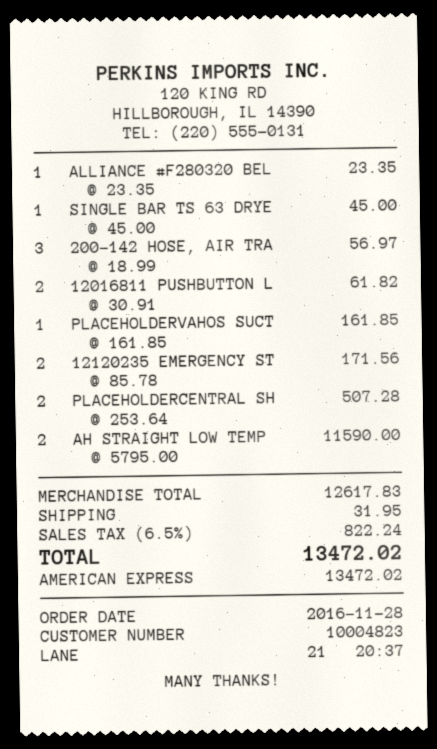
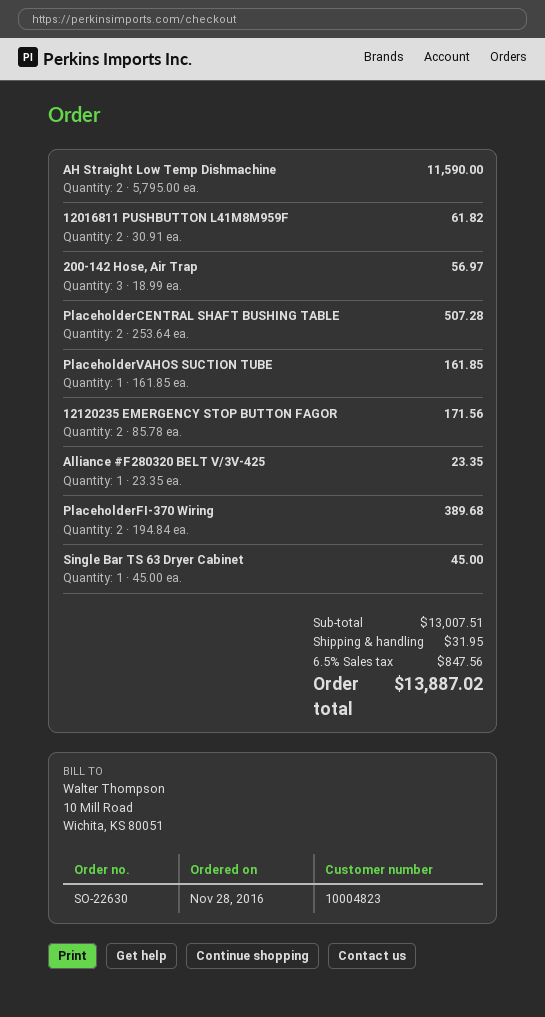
PlaceholderFI-370 Wiring: none -> 2 x 194.84 = 389.68
subtotal: 12617.83 -> 13007.51
tax: 6.5% = 822.24 -> 6.5% = 847.56
total: 13472.02 -> 13887.02

